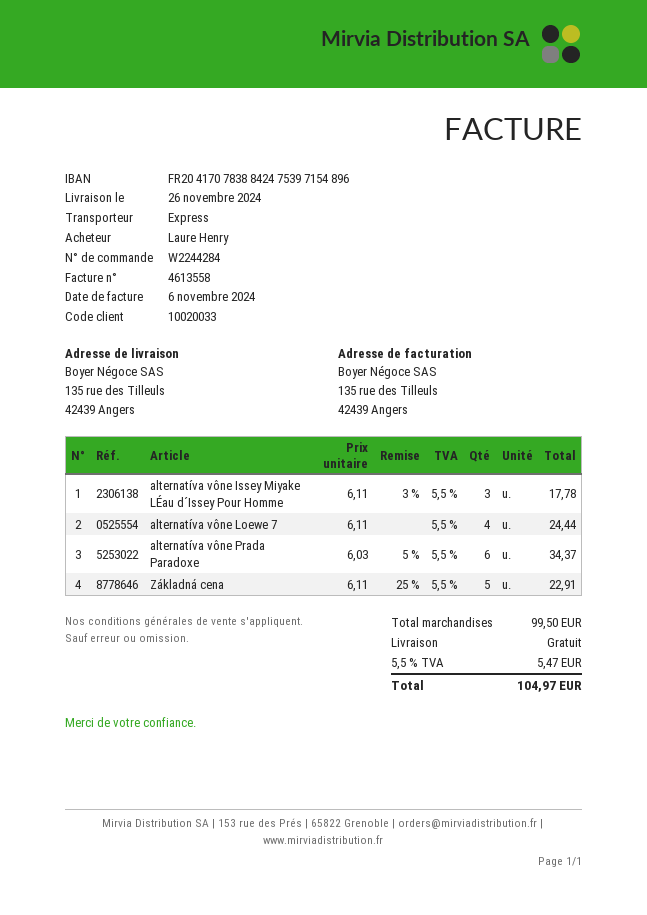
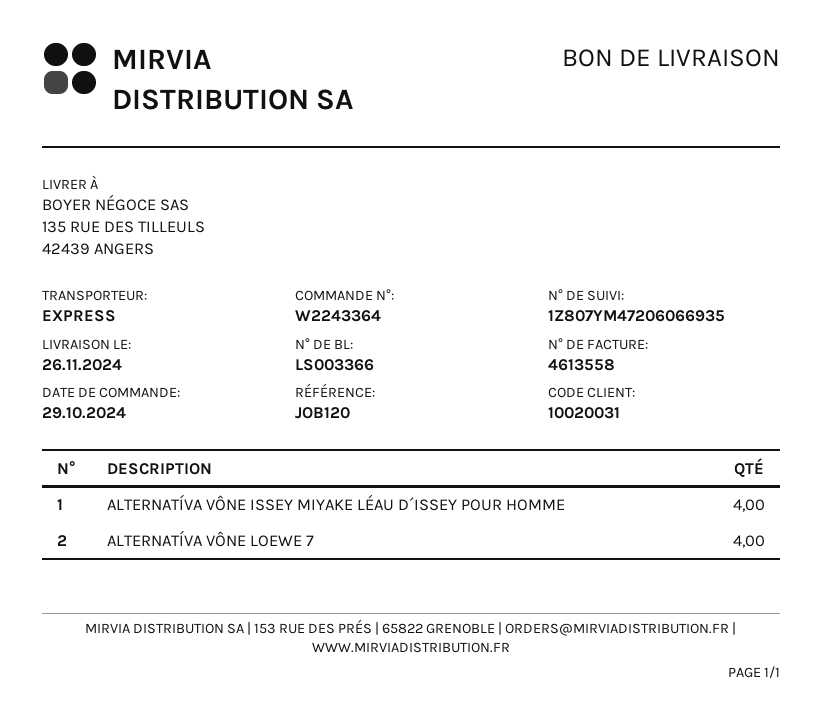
order number: W2244284 -> W2243364
customer number: 10020033 -> 10020031
alternatíva vône Issey Miyake LÉau d´Issey Pour Homme: 3 -> 4
alternatíva vône Prada Paradoxe: 6 -> none
Základná cena: 5 -> none

